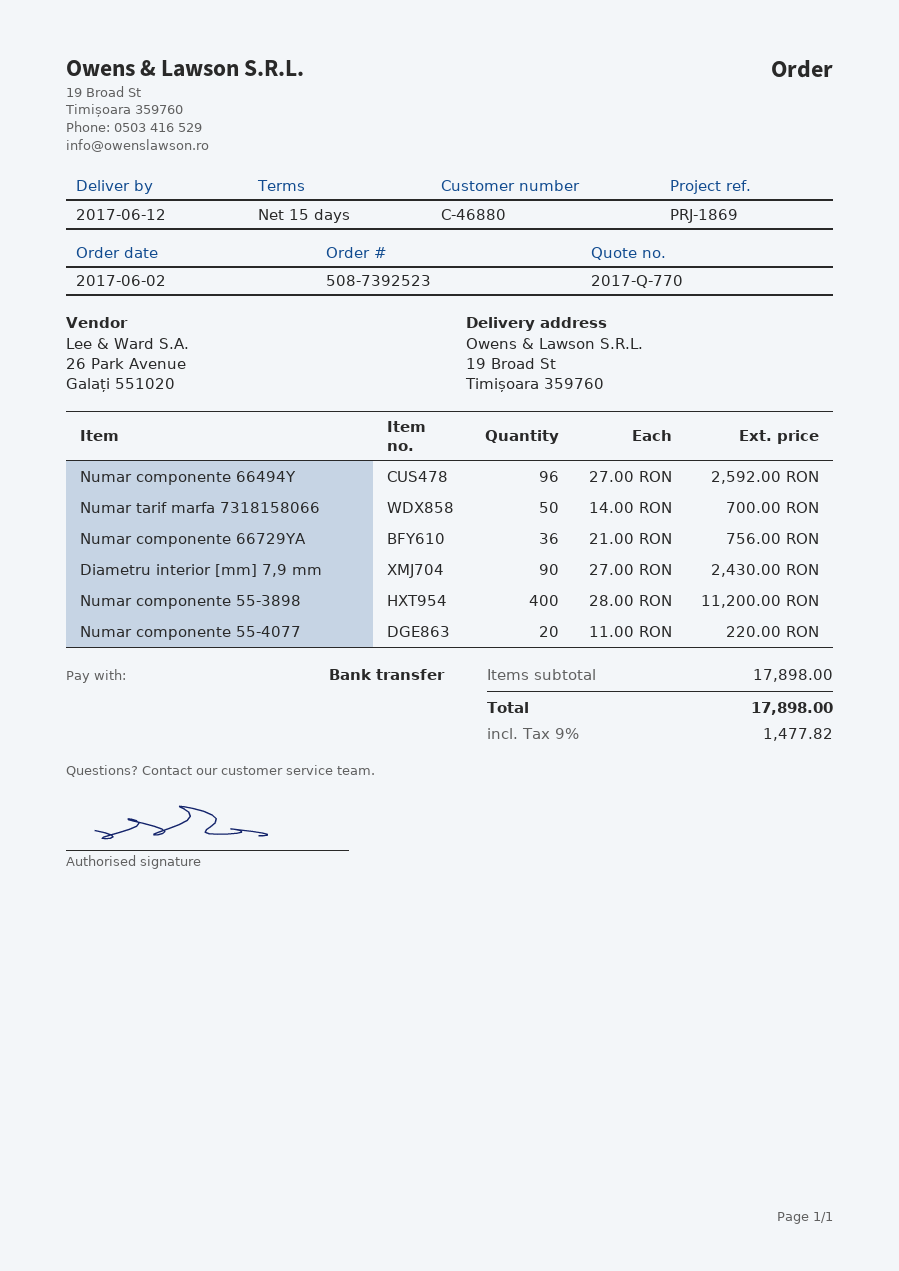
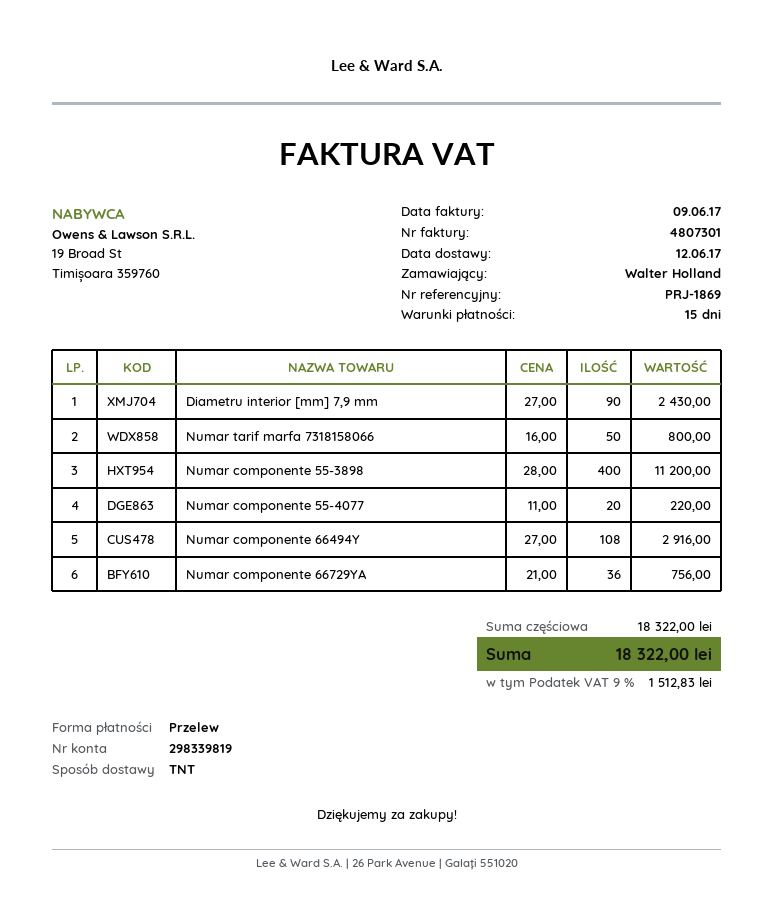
Numar componente 66494Y: 96 x 27.00 = 2592.00 -> 108 x 27.00 = 2916.00
Numar tarif marfa 7318158066: 50 x 14.00 = 700.00 -> 50 x 16.00 = 800.00
subtotal: 17898.00 -> 18322.00
tax: 9% = 1477.82 -> 9% = 1512.83
total: 17898.00 -> 18322.00

